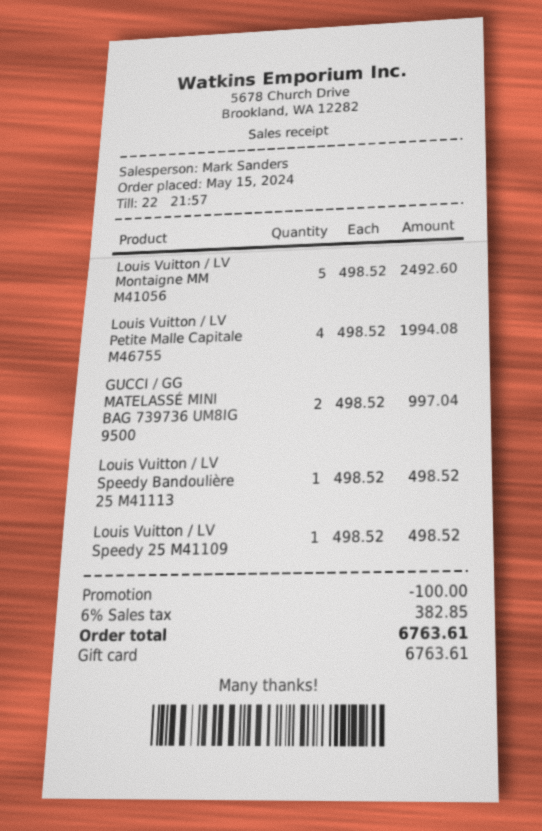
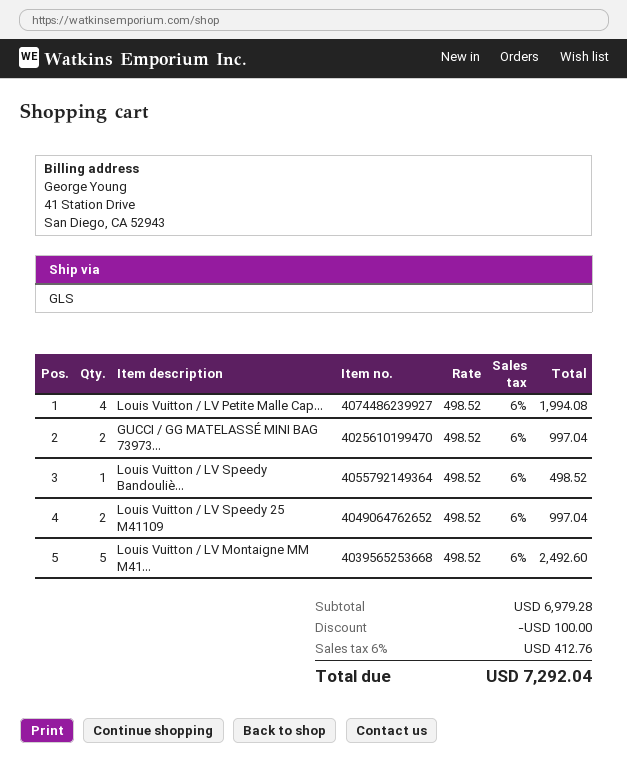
Louis Vuitton / LV Speedy 25 M41109: 1 x 498.52 = 498.52 -> 2 x 498.52 = 997.04
tax: 6% = 382.85 -> 6% = 412.76
total: 6763.61 -> 7292.04

